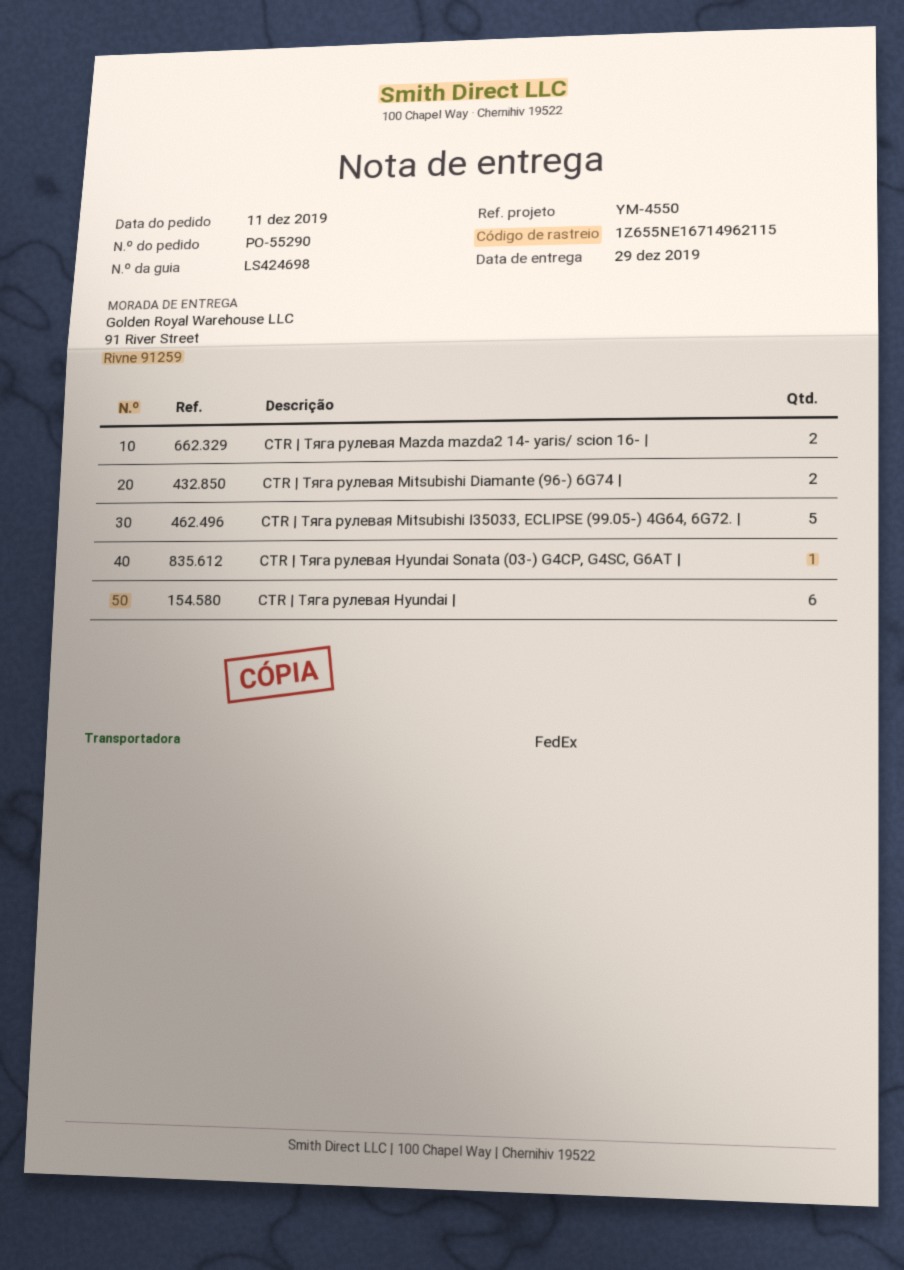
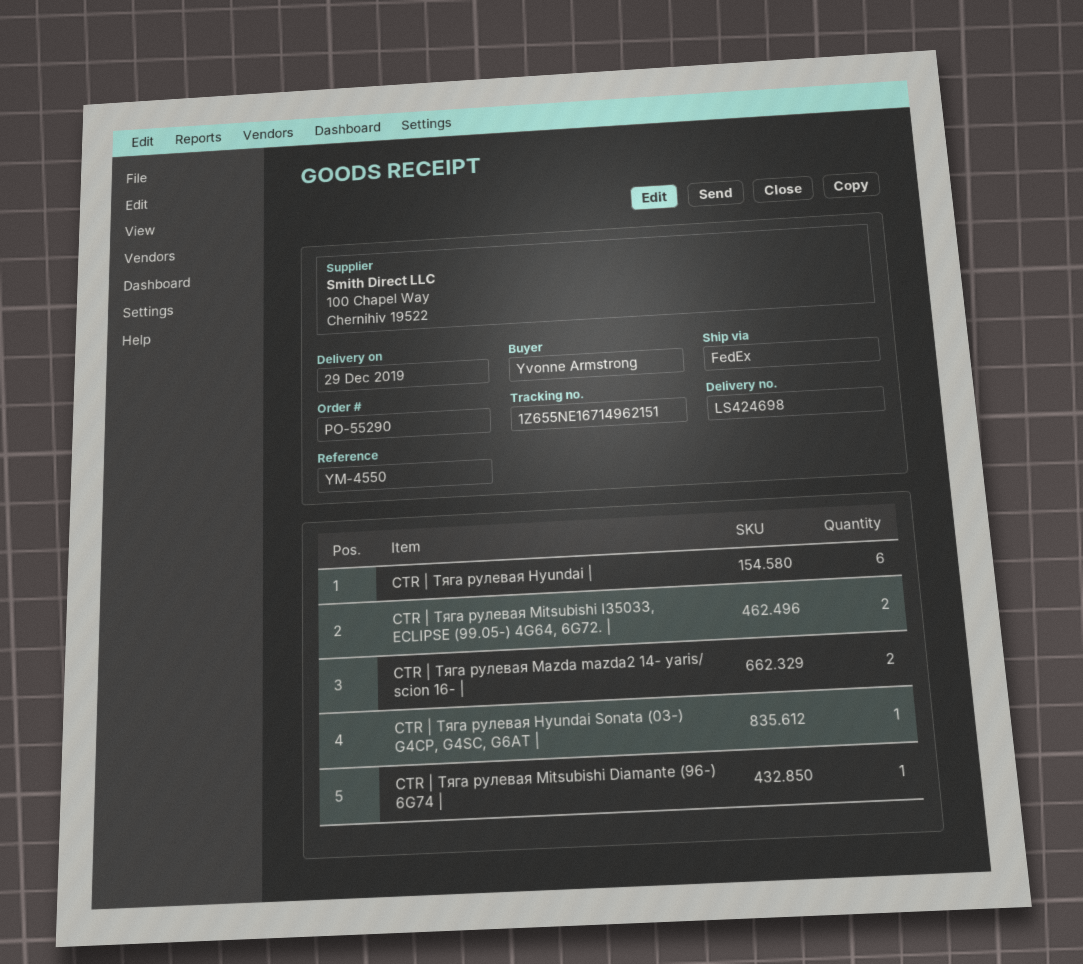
tracking number: 1Z655NE16714962115 -> 1Z655NE16714962151
CTR | Тяга рулевая Mitsubishi Diamante (96-) 6G74 |: 2 -> 1
CTR | Тяга рулевая Mitsubishi I35033, ECLIPSE (99.05-) 4G64, 6G72. |: 5 -> 2

